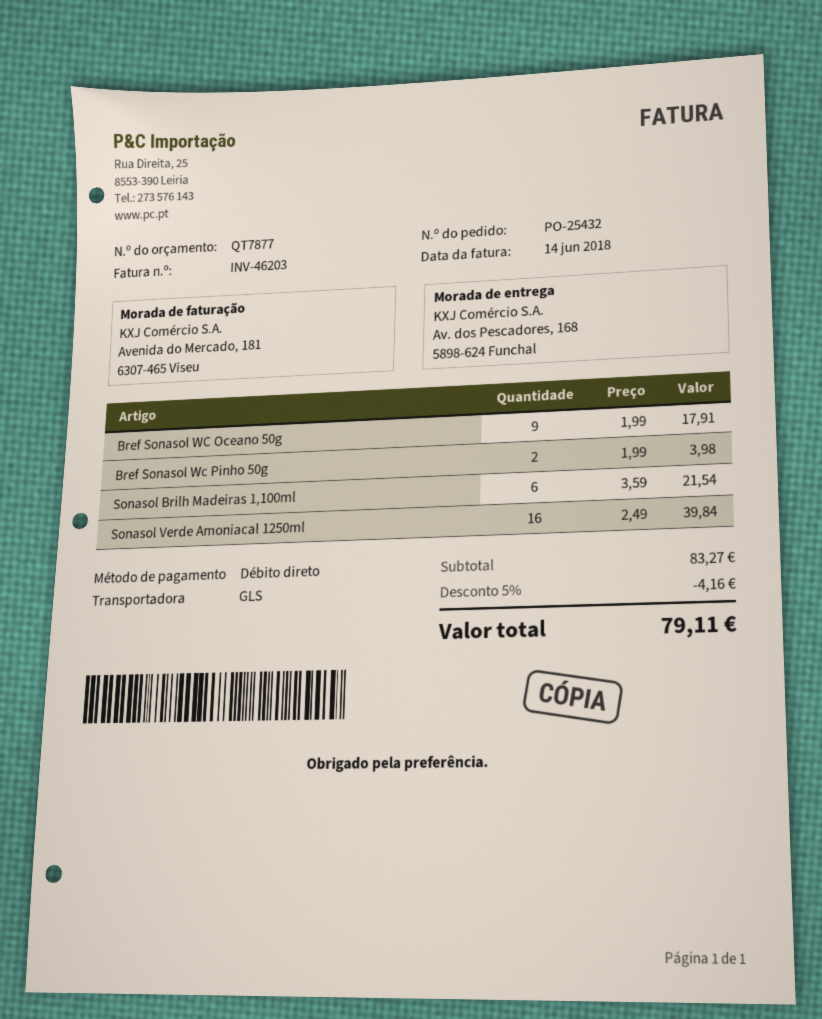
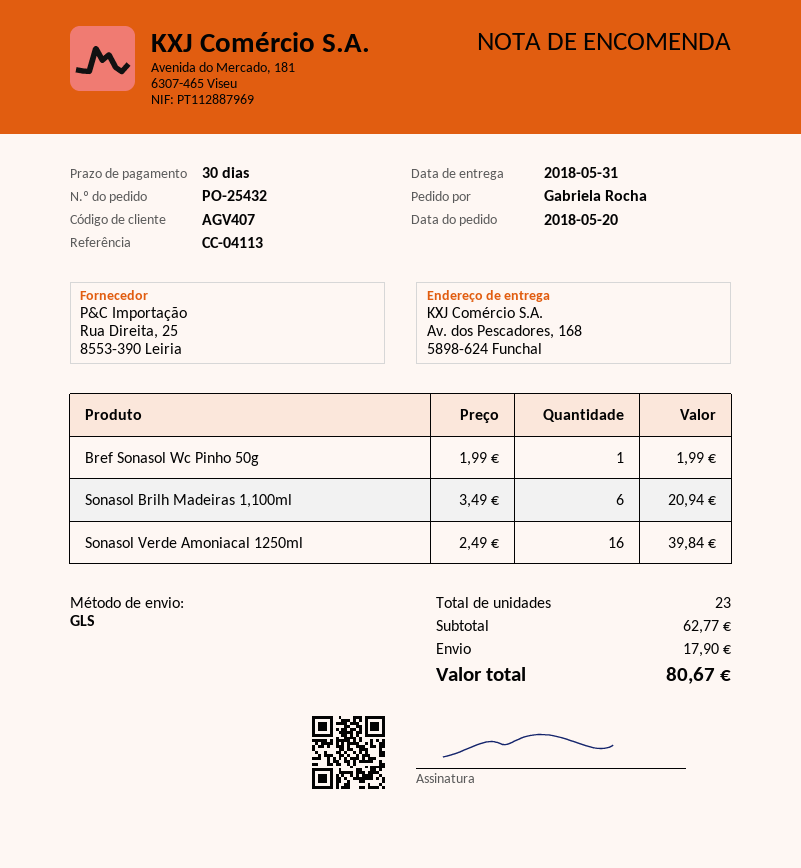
Bref Sonasol WC Oceano 50g: 9 x 1.99 = 17.91 -> none
Bref Sonasol Wc Pinho 50g: 2 x 1.99 = 3.98 -> 1 x 1.99 = 1.99
Sonasol Brilh Madeiras 1,100ml: 6 x 3.59 = 21.54 -> 6 x 3.49 = 20.94
subtotal: 83.27 -> 62.77
discount: 5% = 4.16 -> none
shipping: none -> 17.90
total: 79.11 -> 80.67

